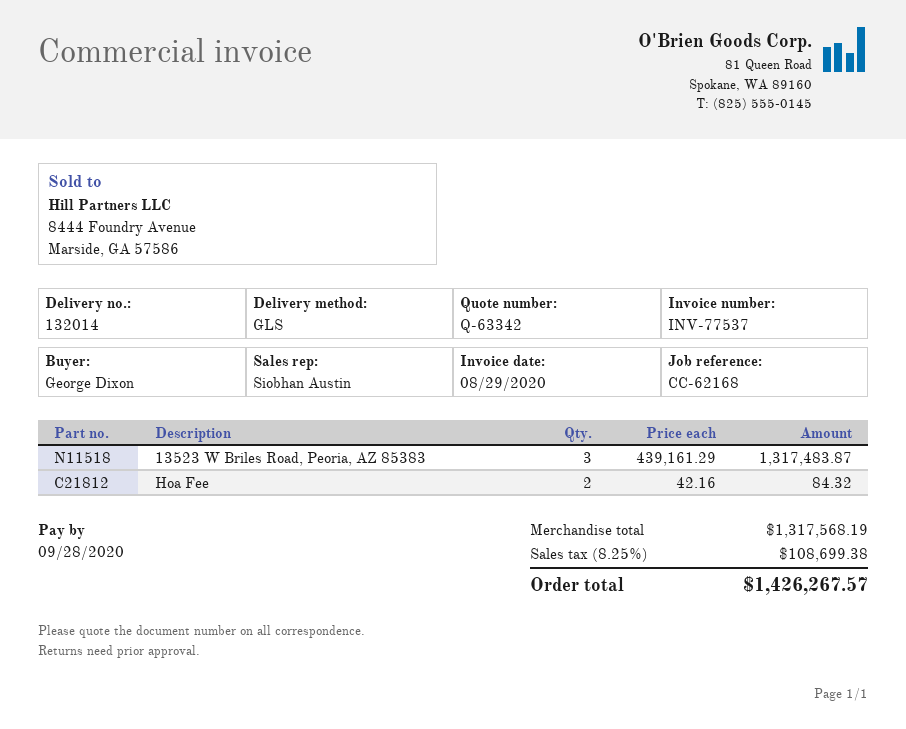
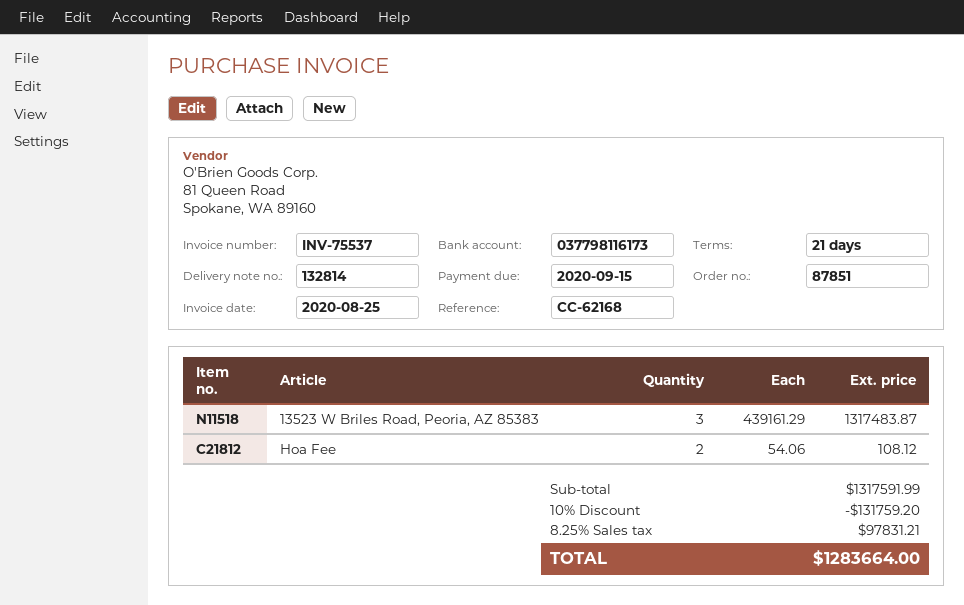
delivery note number: 132014 -> 132814
invoice number: INV-77537 -> INV-75537
invoice date: 2020-08-29 -> 2020-08-25
due date: 2020-09-28 -> 2020-09-15
Hoa Fee: 2 x 42.16 = 84.32 -> 2 x 54.06 = 108.12
subtotal: 1317568.19 -> 1317591.99
discount: none -> 10% = 131759.20
tax: 8.25% = 108699.38 -> 8.25% = 97831.21
total: 1426267.57 -> 1283664.00

